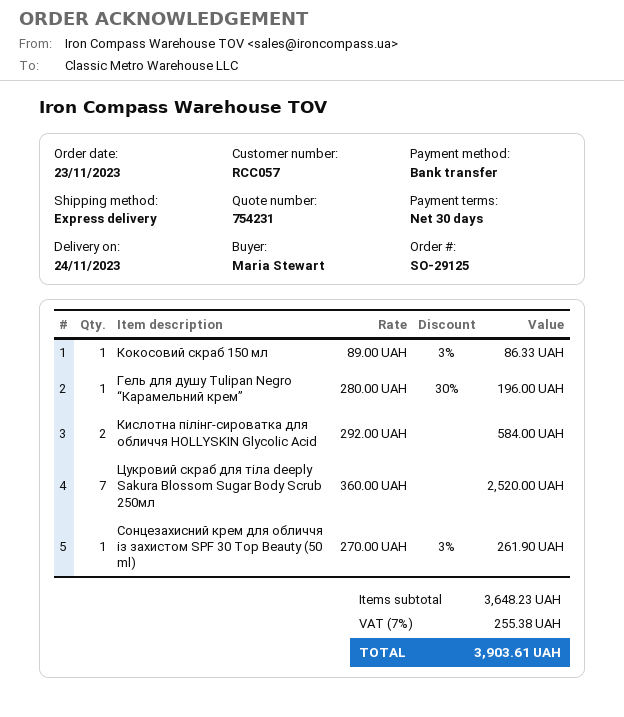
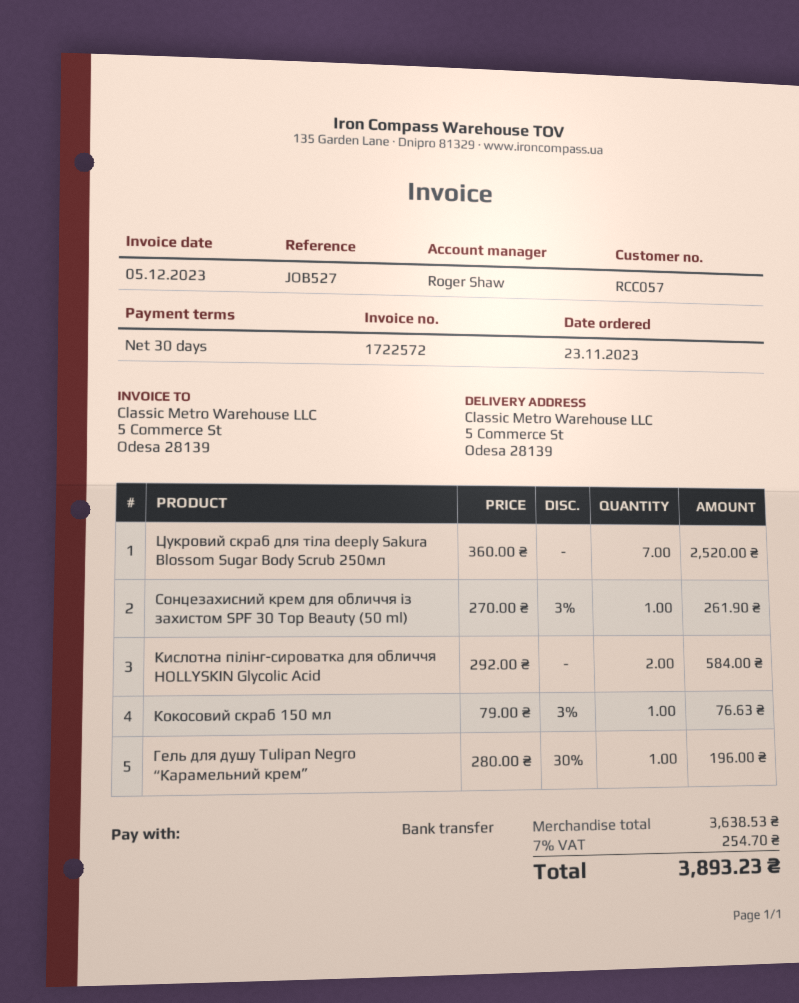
Кокосовий скраб 150 мл: 1 x 89.00 - 3% = 86.33 -> 1 x 79.00 - 3% = 76.63
subtotal: 3648.23 -> 3638.53
tax: 7% = 255.38 -> 7% = 254.70
total: 3903.61 -> 3893.23

